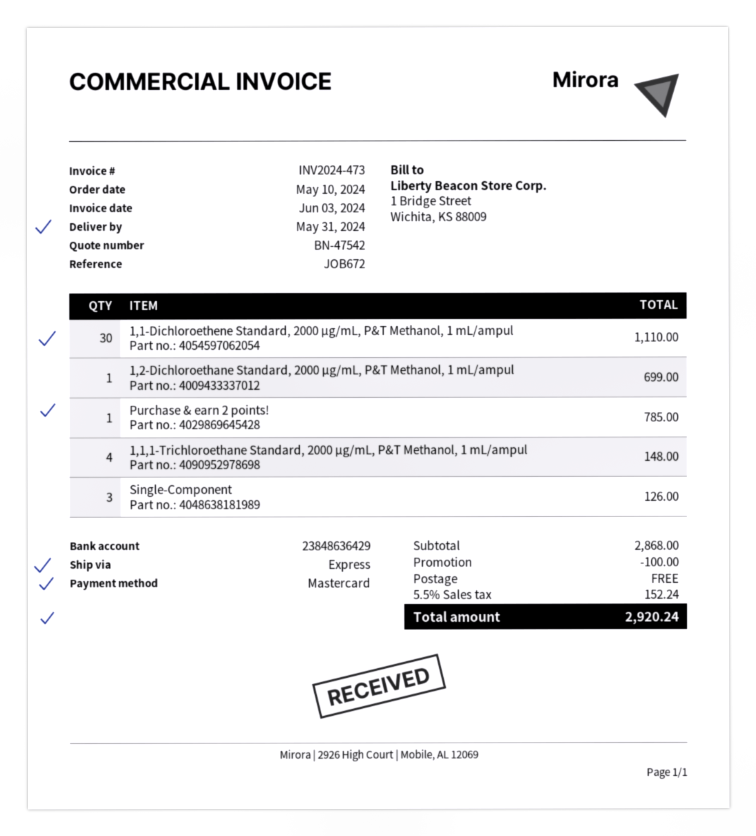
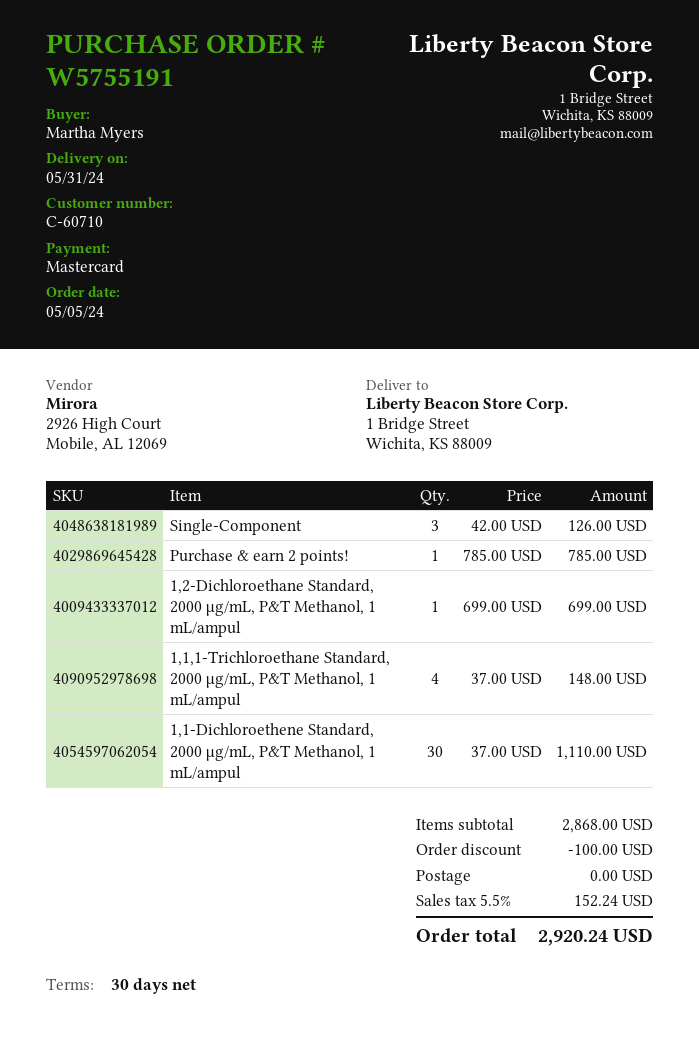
order date: 2024-05-10 -> 2024-05-05

